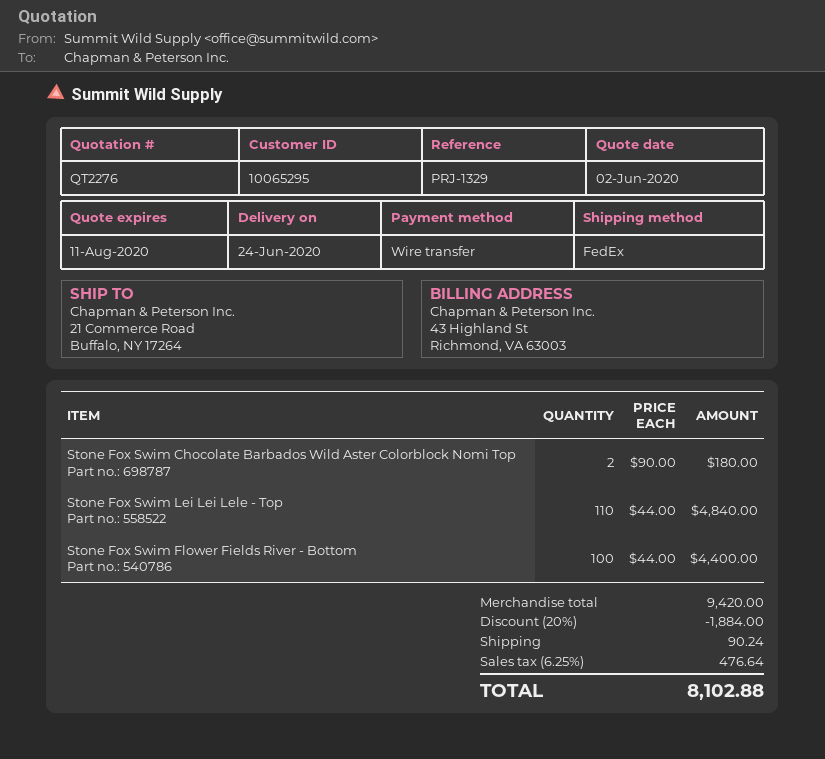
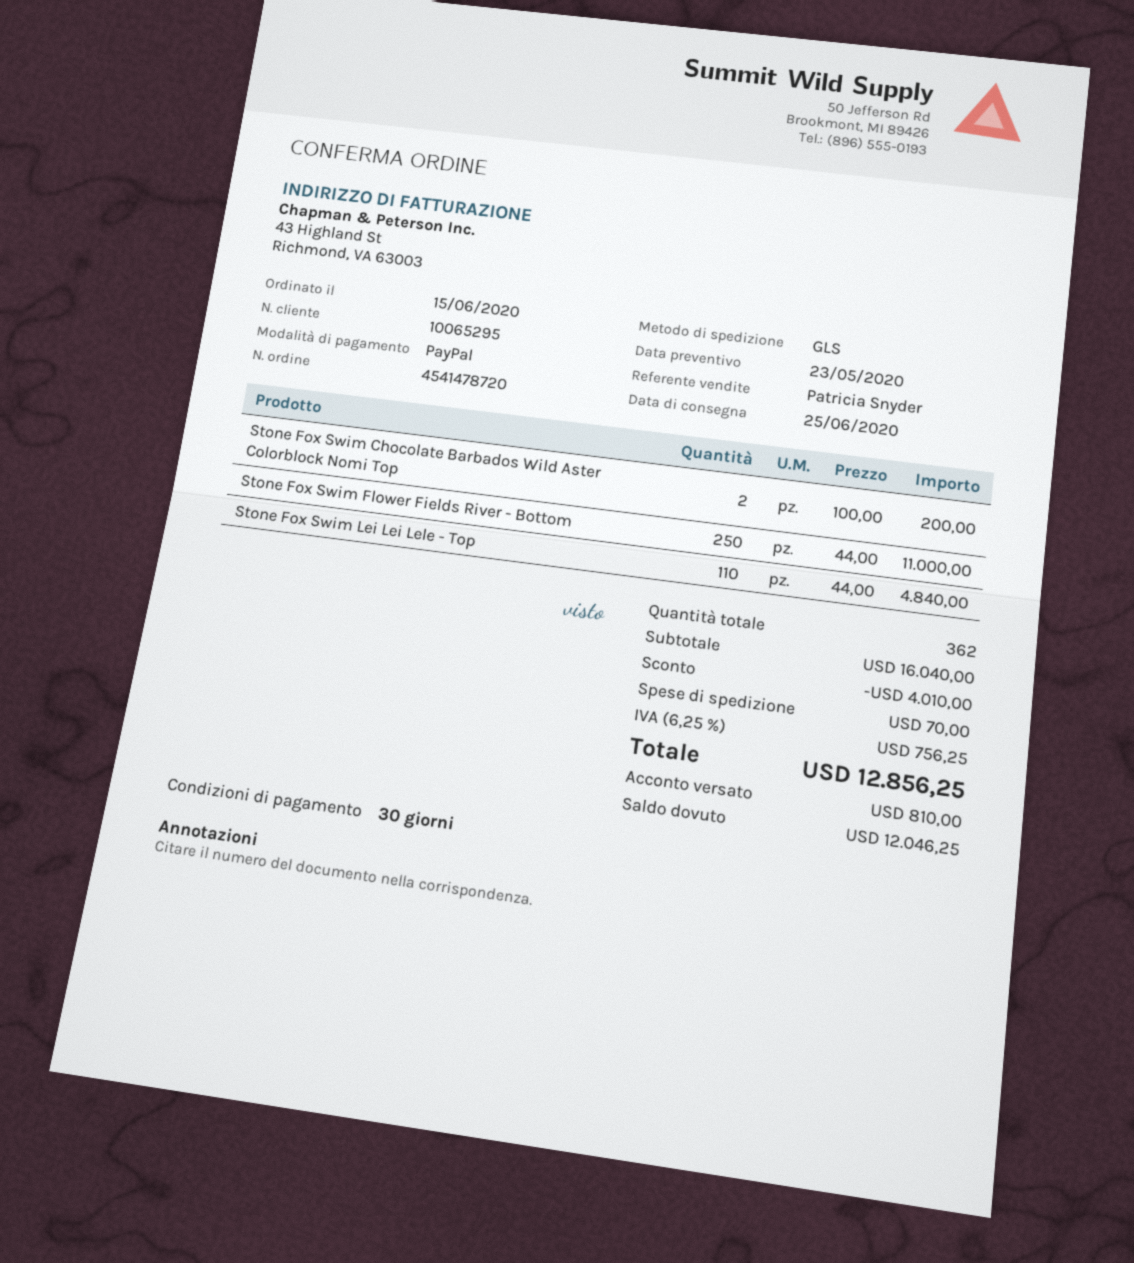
quote date: 2020-06-02 -> 2020-05-23
delivery date: 2020-06-24 -> 2020-06-25
payment method: bank transfer -> PayPal
shipping method: FedEx -> GLS
Stone Fox Swim Chocolate Barbados Wild Aster Colorblock Nomi Top: 2 x 90.00 = 180.00 -> 2 x 100.00 = 200.00
Stone Fox Swim Flower Fields River - Bottom: 100 x 44.00 = 4400.00 -> 250 x 44.00 = 11000.00
subtotal: 9420.00 -> 16040.00
discount: 1884.00 -> 4010.00
shipping: 90.24 -> 70.00
tax: 6.25% = 476.64 -> 6.25% = 756.25
total: 8102.88 -> 12856.25

